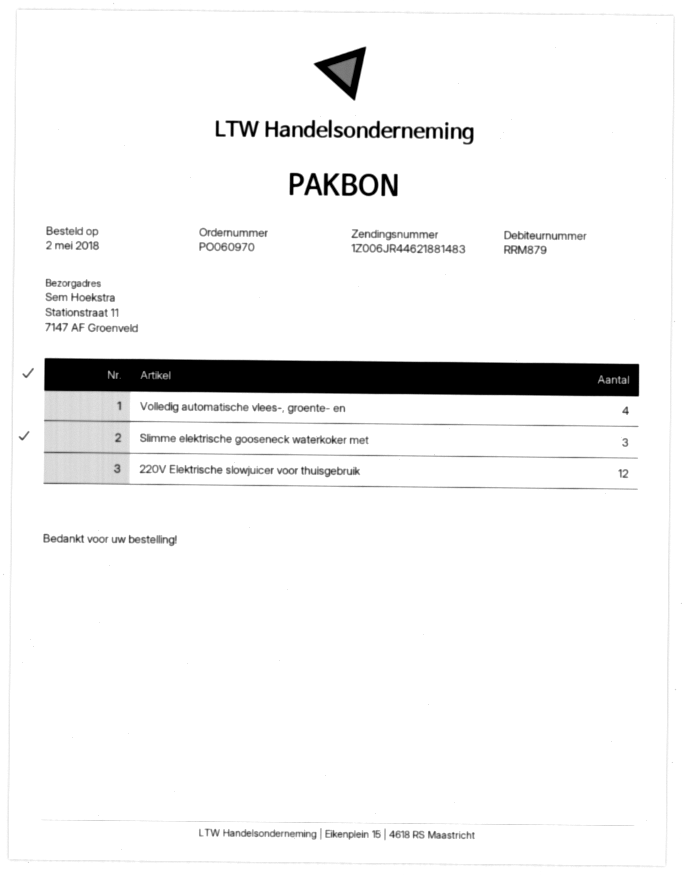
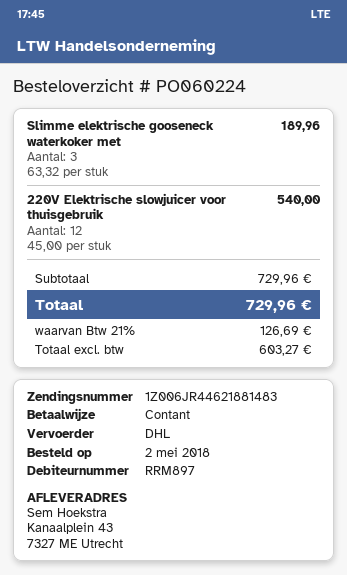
order number: PO060970 -> PO060224
customer number: RRM879 -> RRM897
ship to: Stationstraat 11, 7147 AF Groenveld -> Kanaalplein 43, 7327 ME Utrecht
Volledig automatische vlees-, groente- en: 4 -> none

